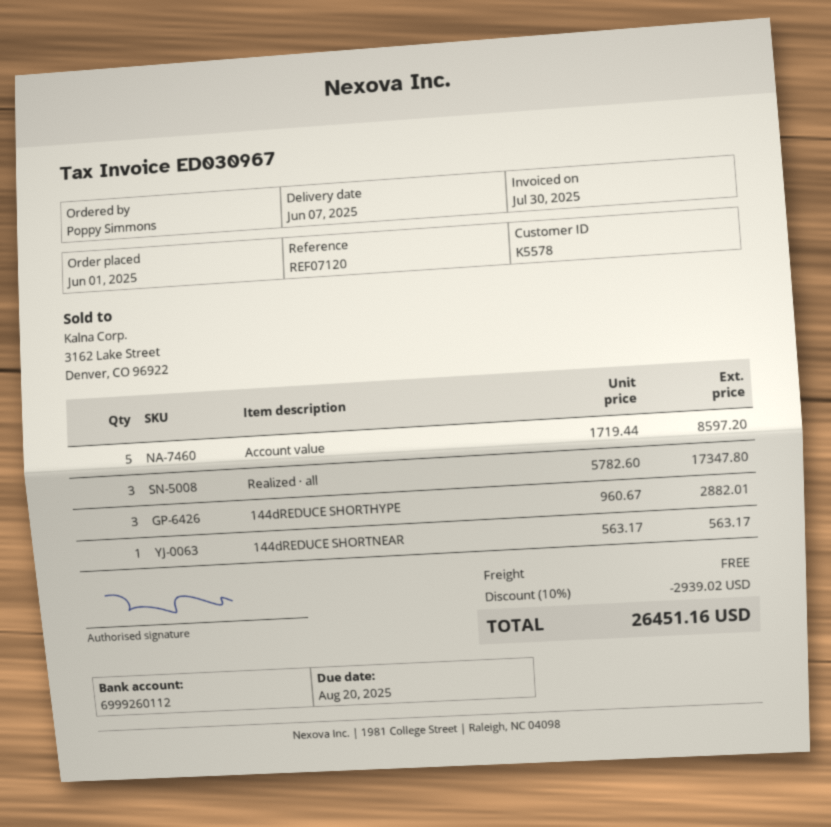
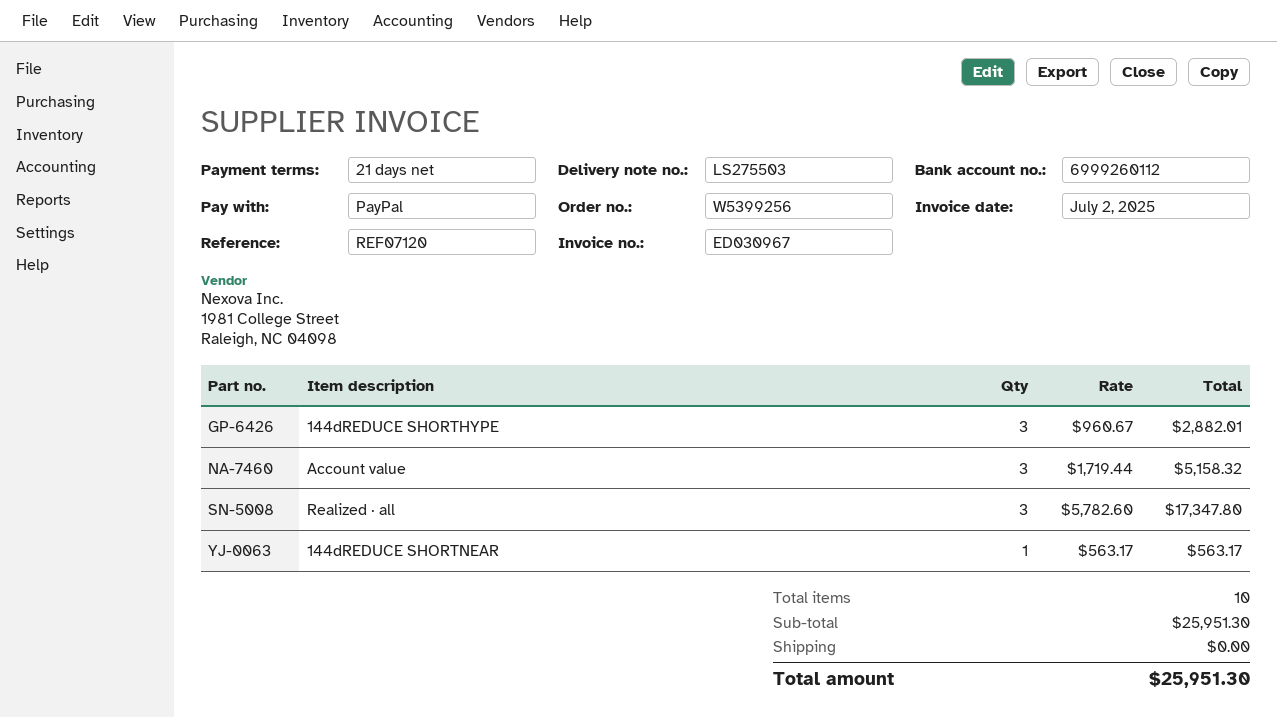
invoice date: 2025-07-30 -> 2025-07-02
Account value: 5 x 1719.44 = 8597.20 -> 3 x 1719.44 = 5158.32
discount: 10% = 2939.02 -> none
total: 26451.16 -> 25951.30

